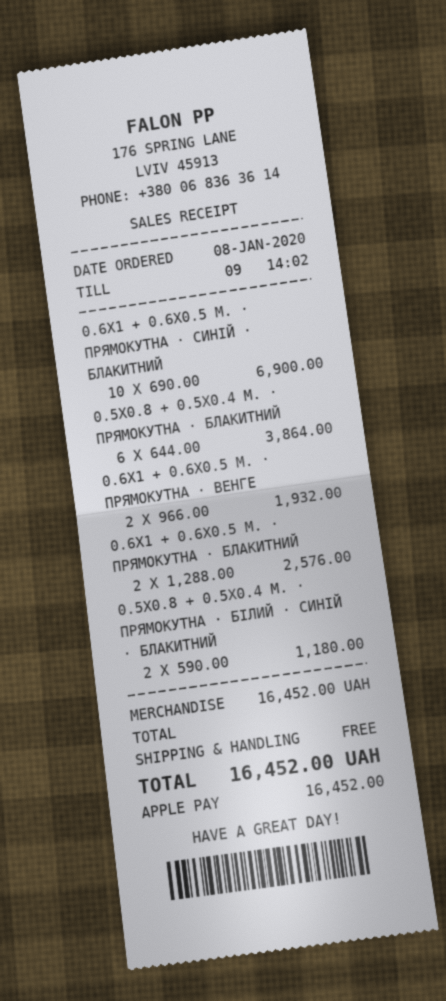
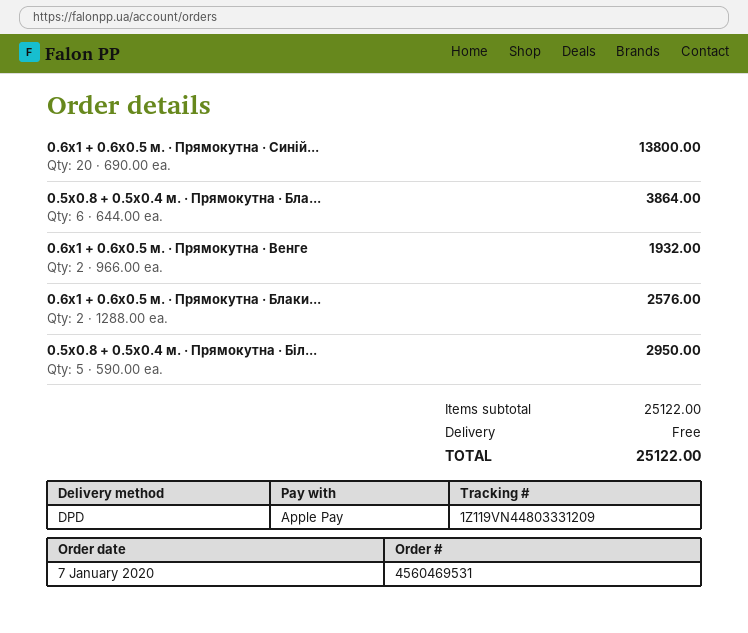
order date: 2020-01-08 -> 2020-01-07
0.6X1 + 0.6X0.5 М. · ПРЯМОКУТНА · СИНІЙ · БЛАКИТНИЙ: 10 x 690.00 = 6900.00 -> 20 x 690.00 = 13800.00
0.5X0.8 + 0.5X0.4 М. · ПРЯМОКУТНА · БІЛИЙ · СИНІЙ · БЛАКИТНИЙ: 2 x 590.00 = 1180.00 -> 5 x 590.00 = 2950.00
subtotal: 16452.00 -> 25122.00
total: 16452.00 -> 25122.00

